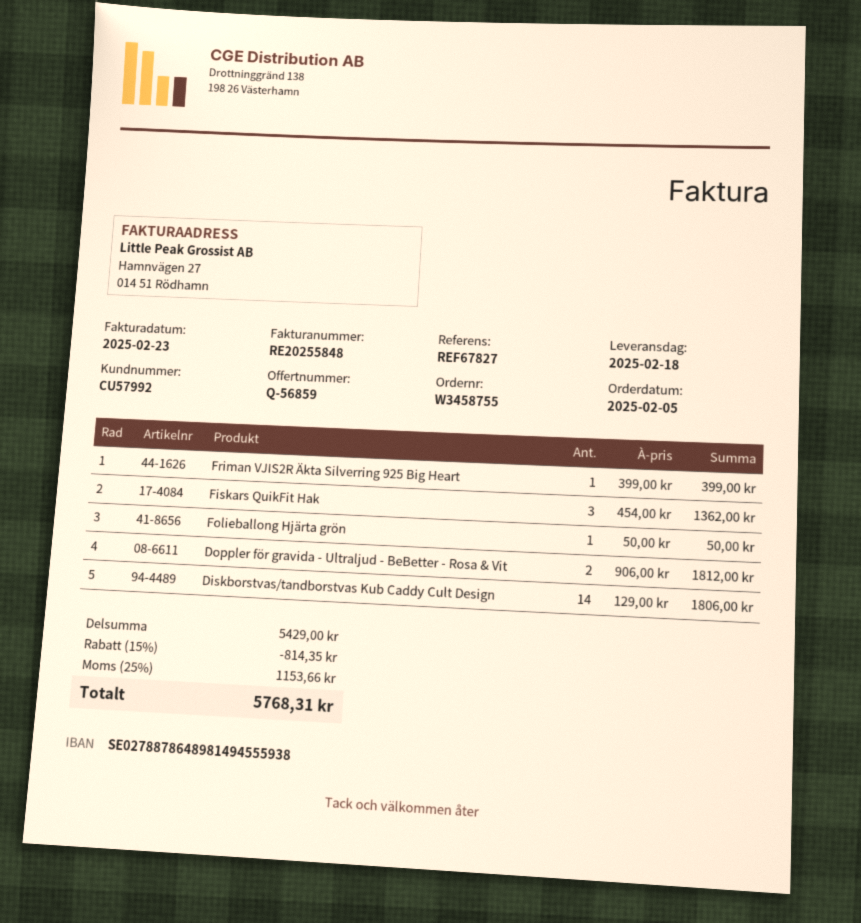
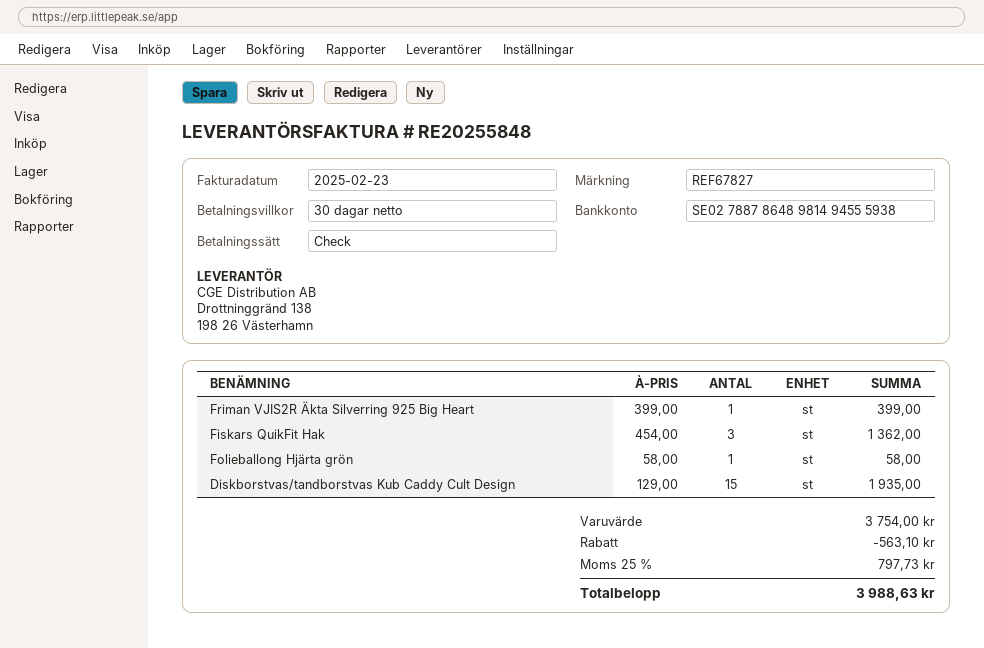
Folieballong Hjärta grön: 1 x 50.00 = 50.00 -> 1 x 58.00 = 58.00
Doppler för gravida - Ultraljud - BeBetter - Rosa & Vit: 2 x 906.00 = 1812.00 -> none
Diskborstvas/tandborstvas Kub Caddy Cult Design: 14 x 129.00 = 1806.00 -> 15 x 129.00 = 1935.00
subtotal: 5429.00 -> 3754.00
discount: 814.35 -> 563.10
tax: 25% = 1153.66 -> 25% = 797.73
total: 5768.31 -> 3988.63

